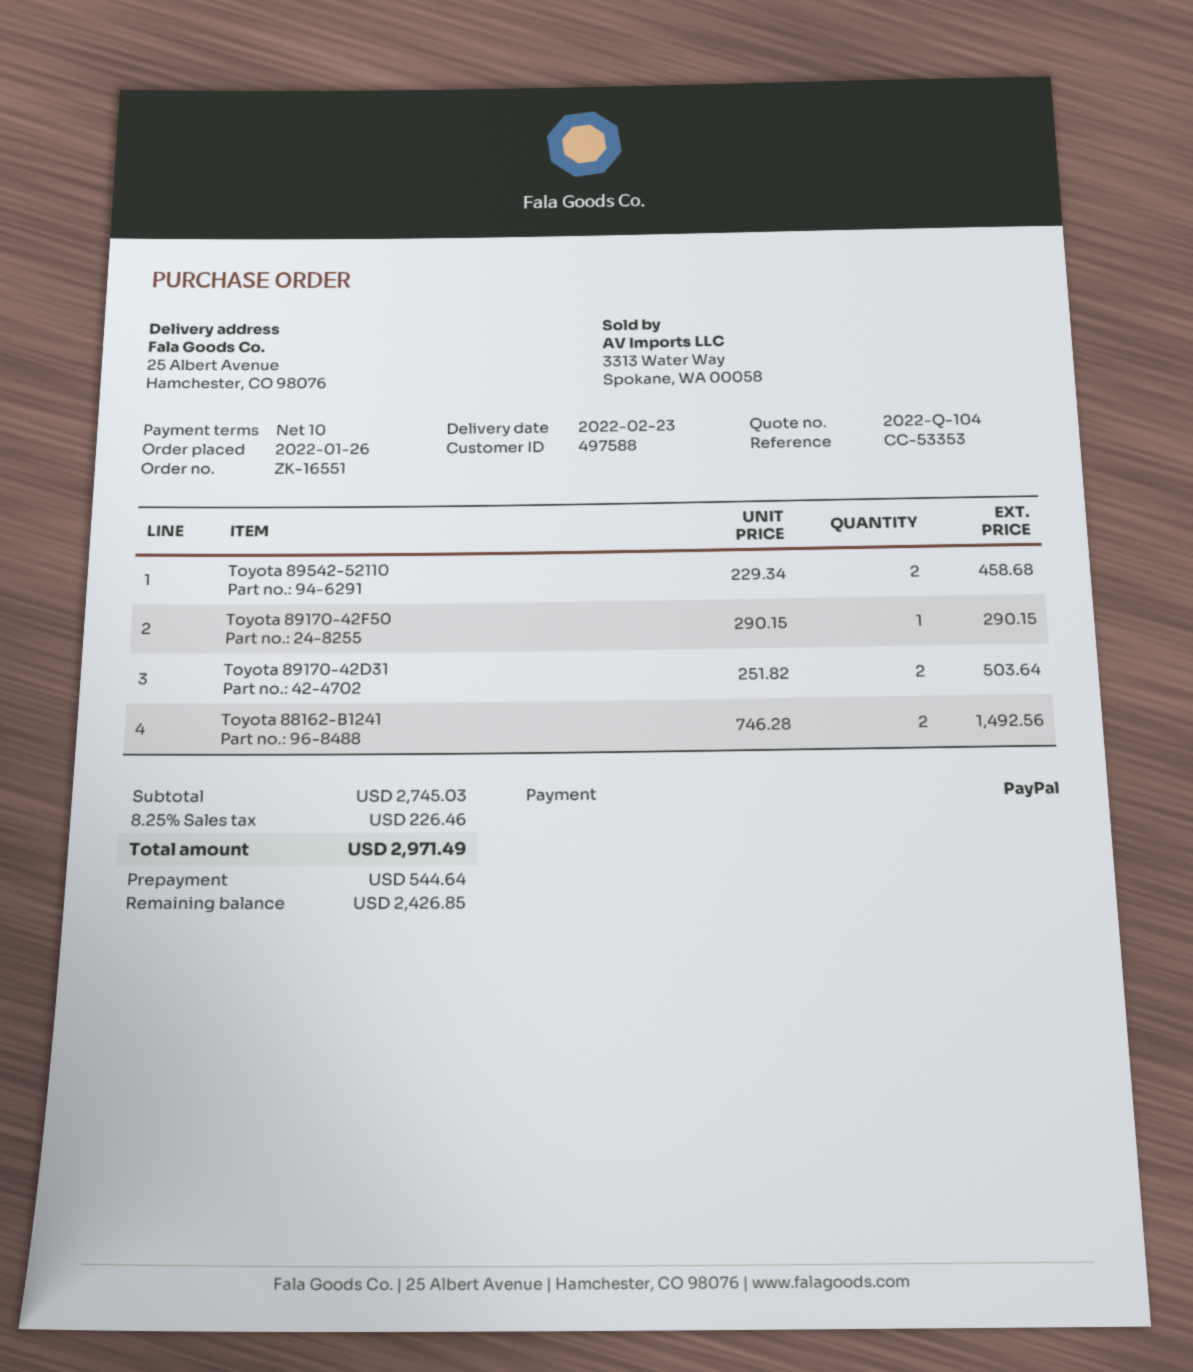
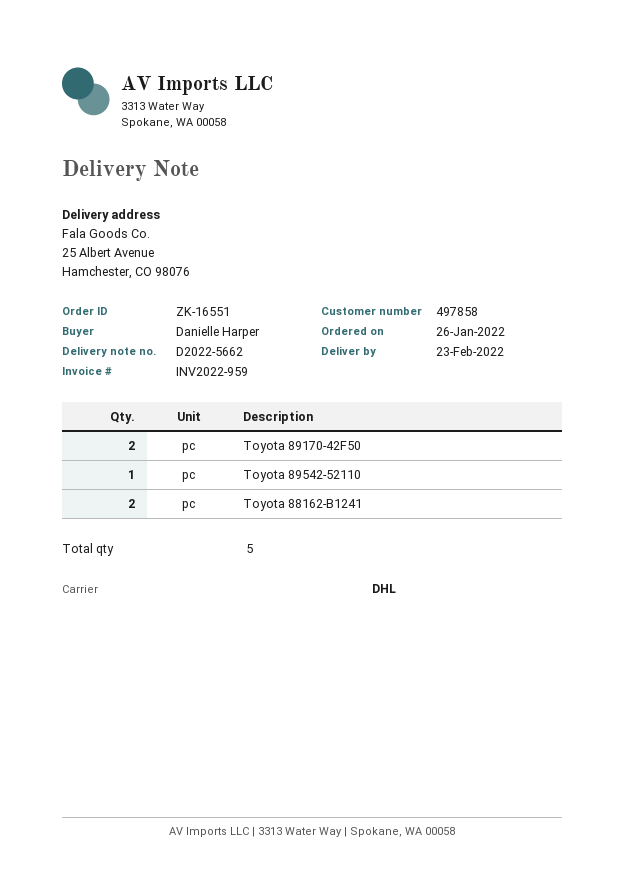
customer number: 497588 -> 497858
Toyota 89542-52110: 2 -> 1
Toyota 89170-42F50: 1 -> 2
Toyota 89170-42D31: 2 -> none

